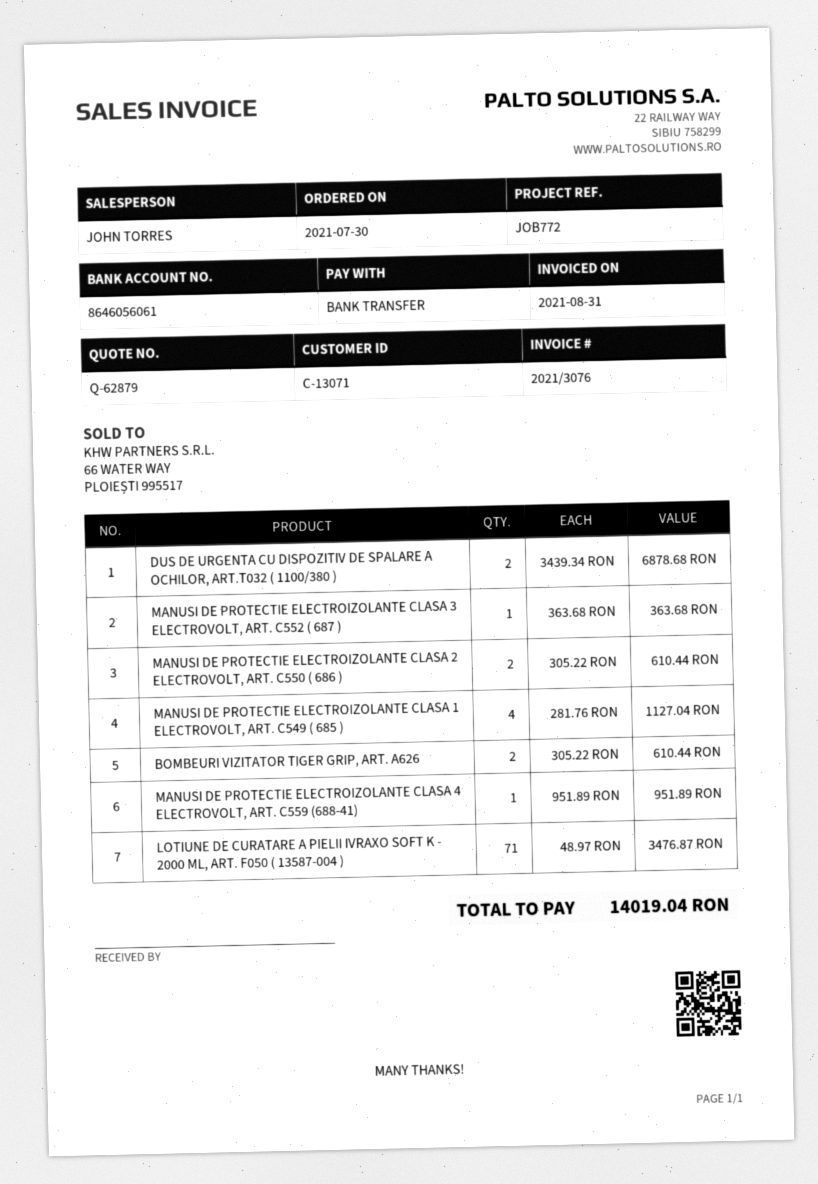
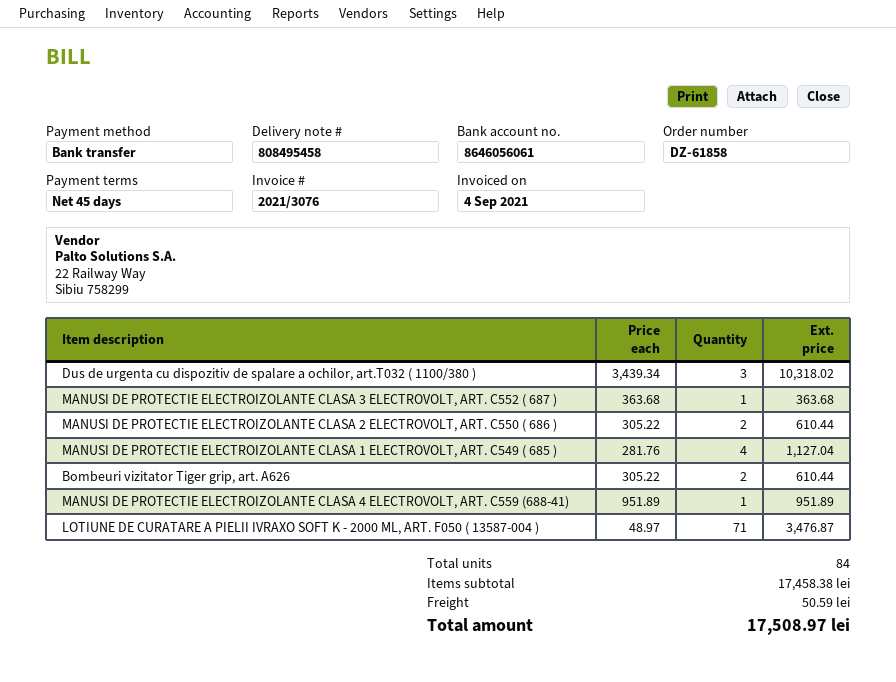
invoice date: 2021-08-31 -> 2021-09-04
DUS DE URGENTA CU DISPOZITIV DE SPALARE A OCHILOR, ART.T032 ( 1100/380 ): 2 x 3439.34 = 6878.68 -> 3 x 3439.34 = 10318.02
shipping: none -> 50.59
total: 14019.04 -> 17508.97

